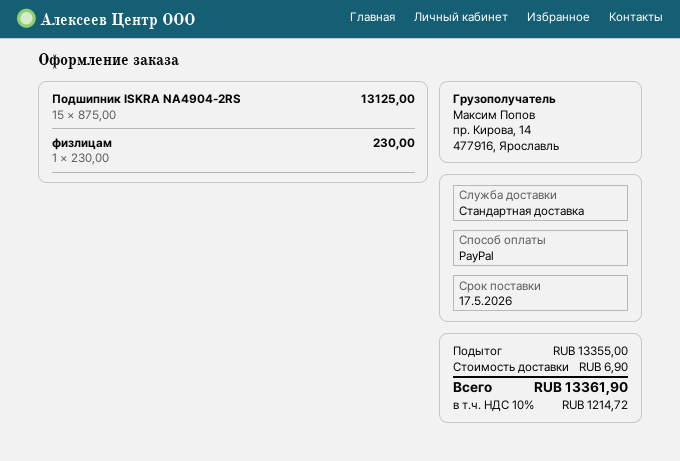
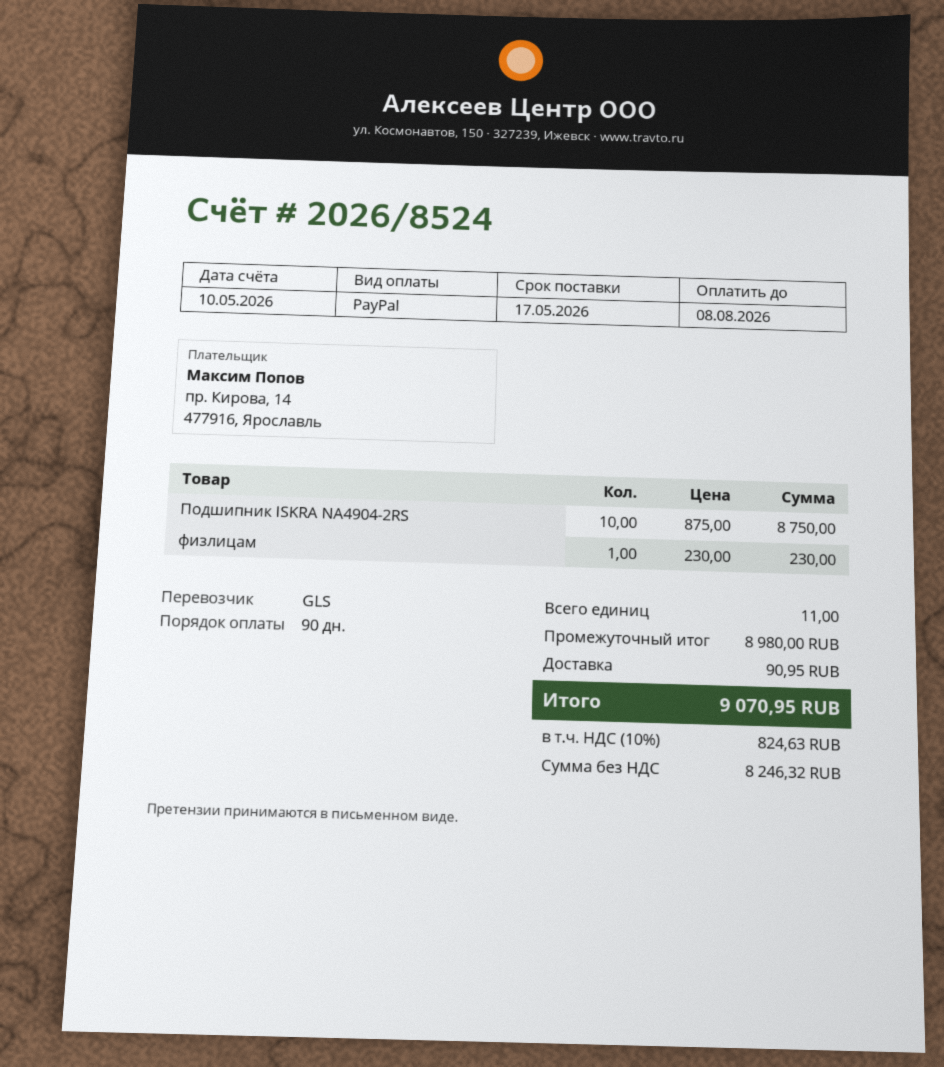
shipping method: standard -> GLS
Подшипник ISKRA NA4904-2RS: 15 x 875.00 = 13125.00 -> 10 x 875.00 = 8750.00
subtotal: 13355.00 -> 8980.00
shipping: 6.90 -> 90.95
tax: 10% = 1214.72 -> 10% = 824.63
total: 13361.90 -> 9070.95

